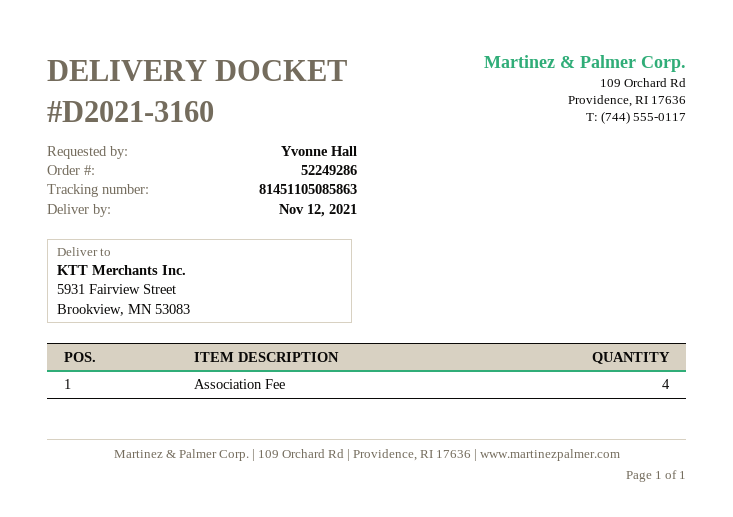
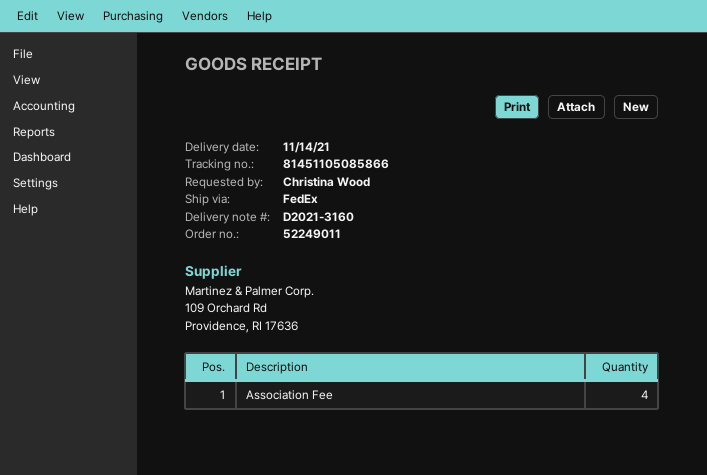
order number: 52249286 -> 52249011
delivery date: 2021-11-12 -> 2021-11-14
ordered by: Yvonne Hall -> Christina Wood
tracking number: 81451105085863 -> 81451105085866

